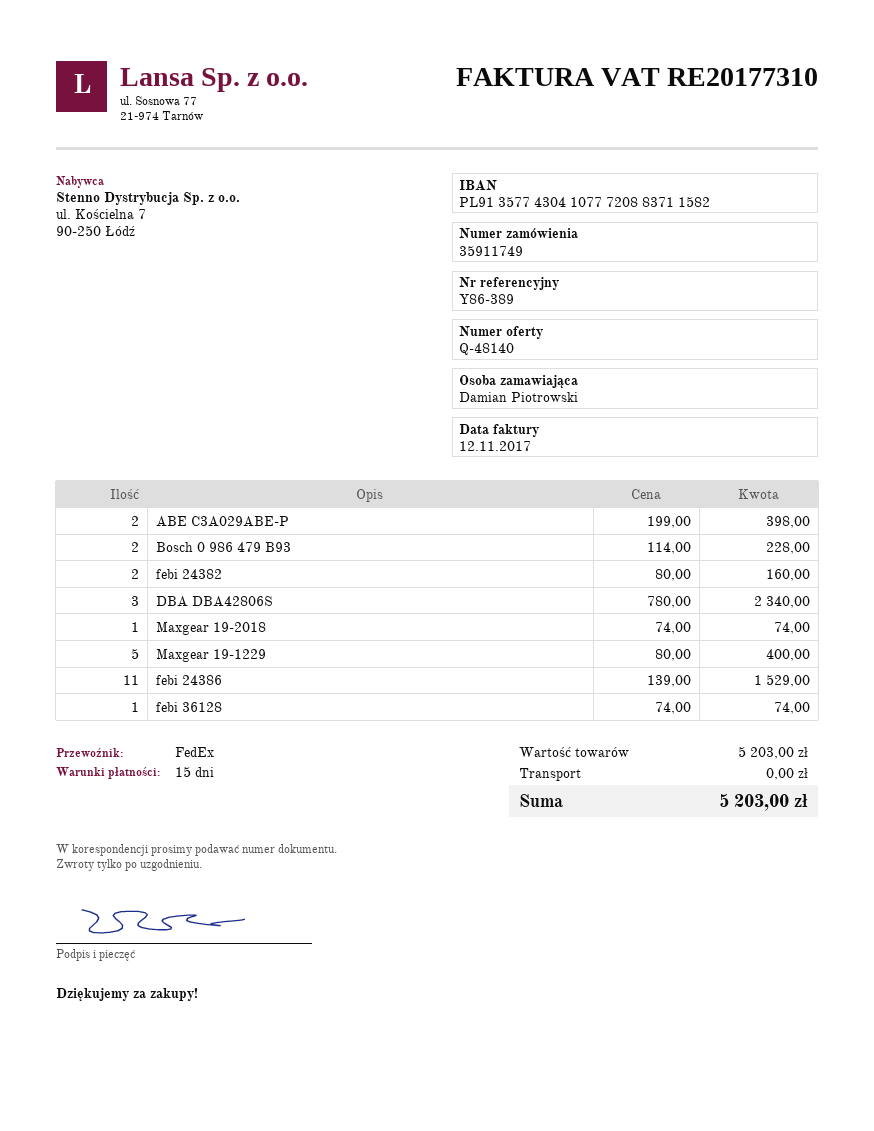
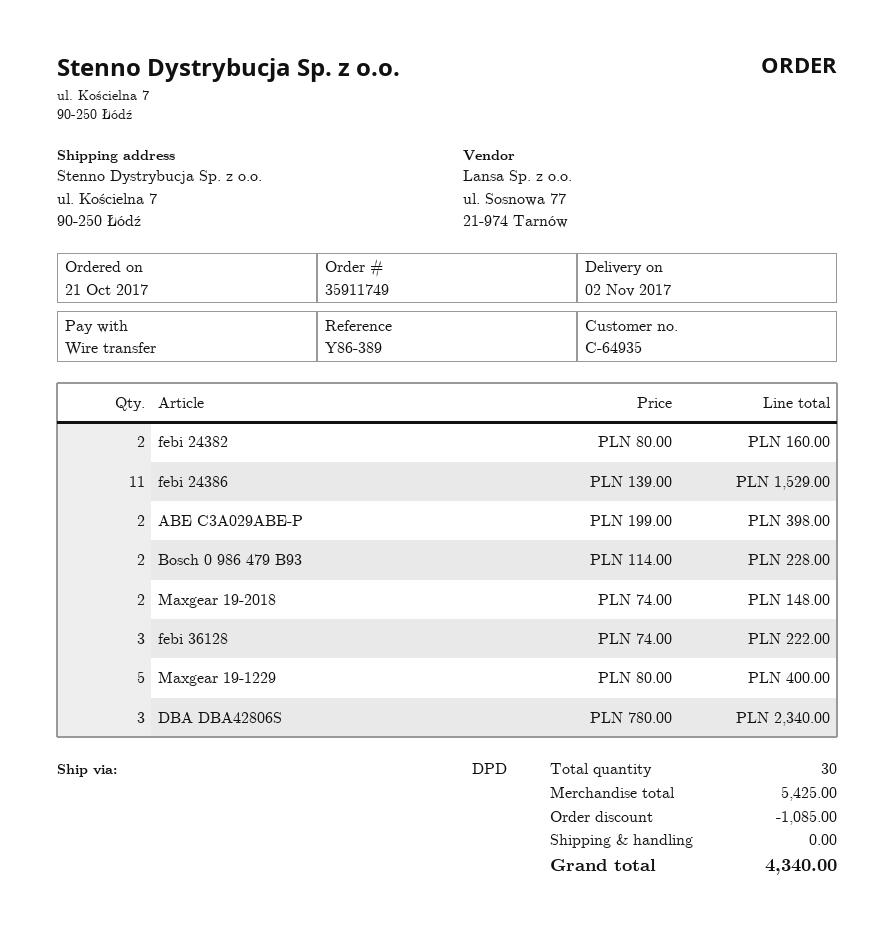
shipping method: FedEx -> DPD
Maxgear 19-2018: 1 x 74.00 = 74.00 -> 2 x 74.00 = 148.00
febi 36128: 1 x 74.00 = 74.00 -> 3 x 74.00 = 222.00
subtotal: 5203.00 -> 5425.00
discount: none -> 1085.00
total: 5203.00 -> 4340.00

